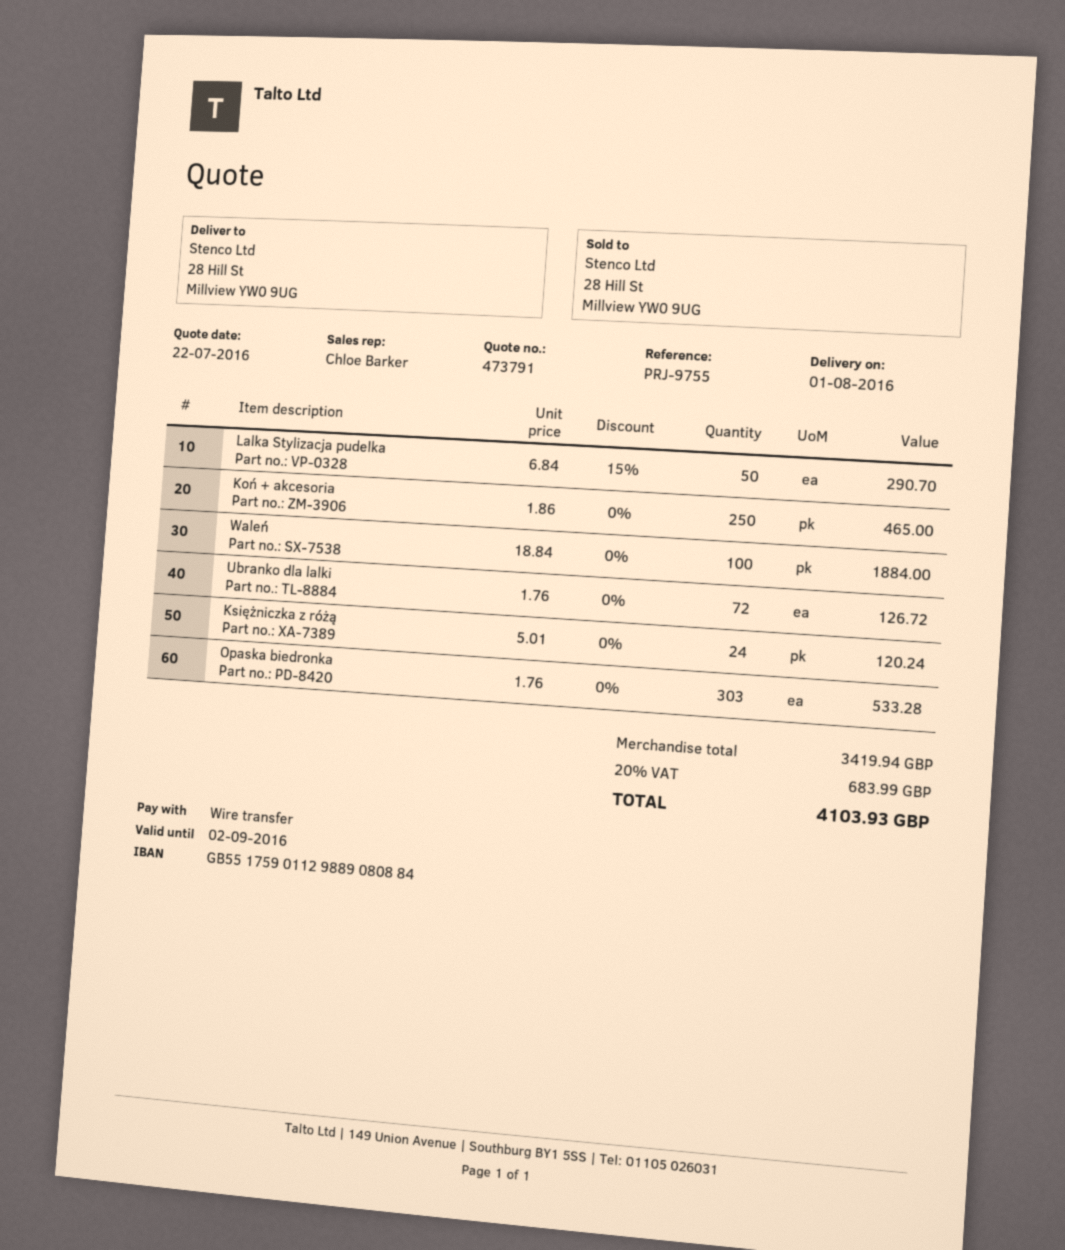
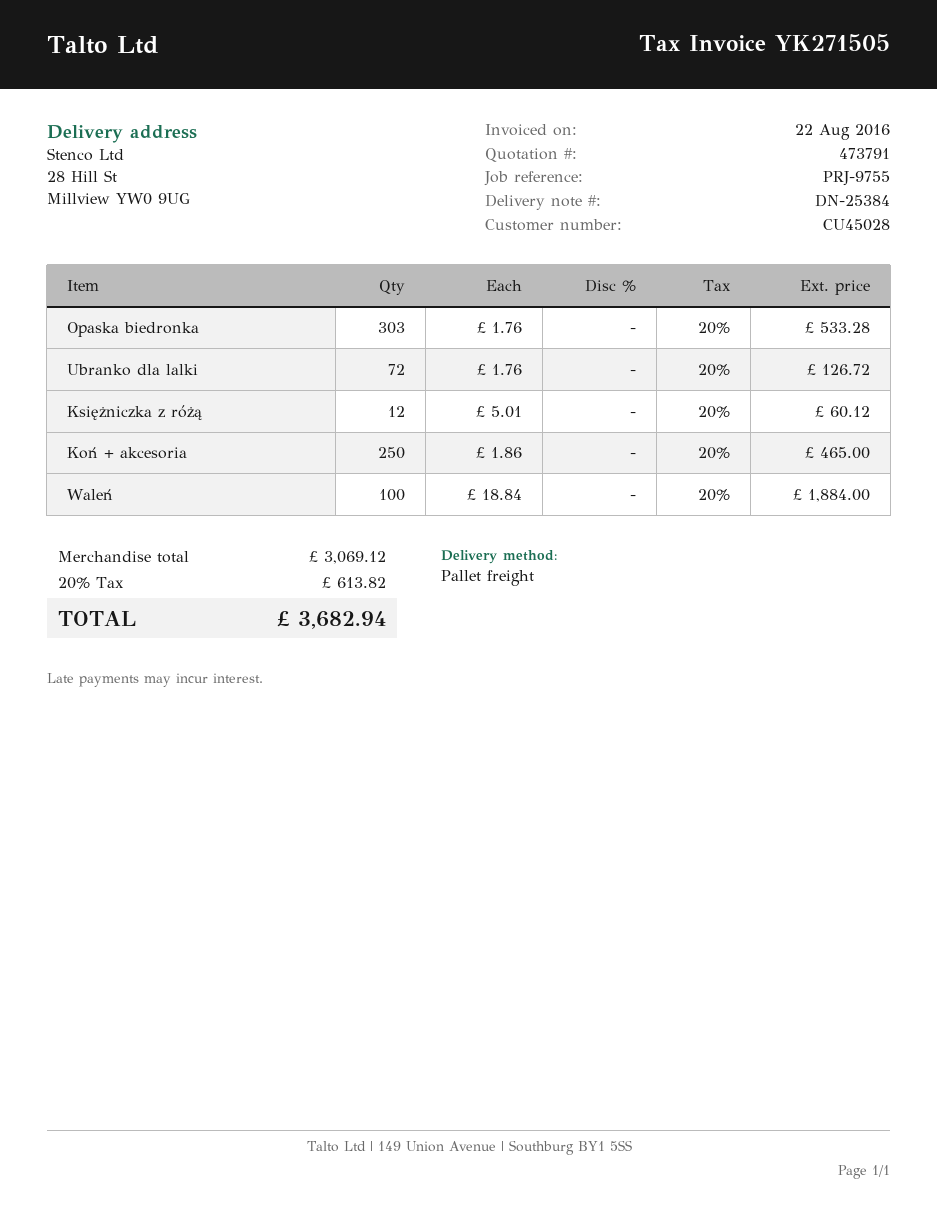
Lalka Stylizacja pudelka: 50 x 6.84 - 15% = 290.70 -> none
Księżniczka z różą: 24 x 5.01 = 120.24 -> 12 x 5.01 = 60.12
subtotal: 3419.94 -> 3069.12
tax: 20% = 683.99 -> 20% = 613.82
total: 4103.93 -> 3682.94

